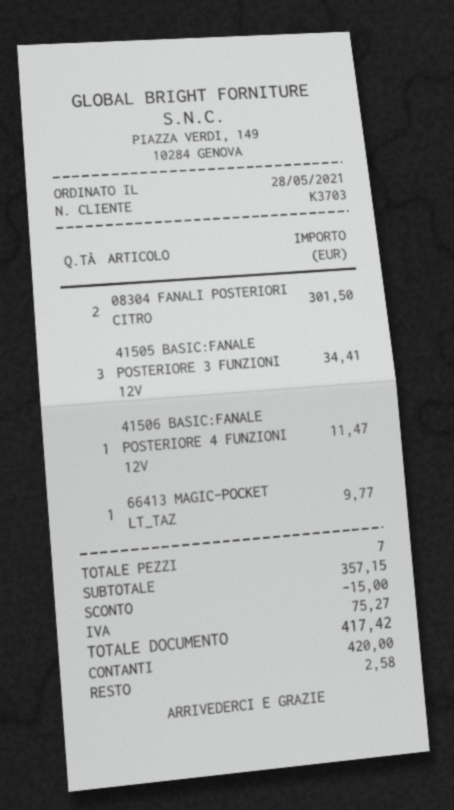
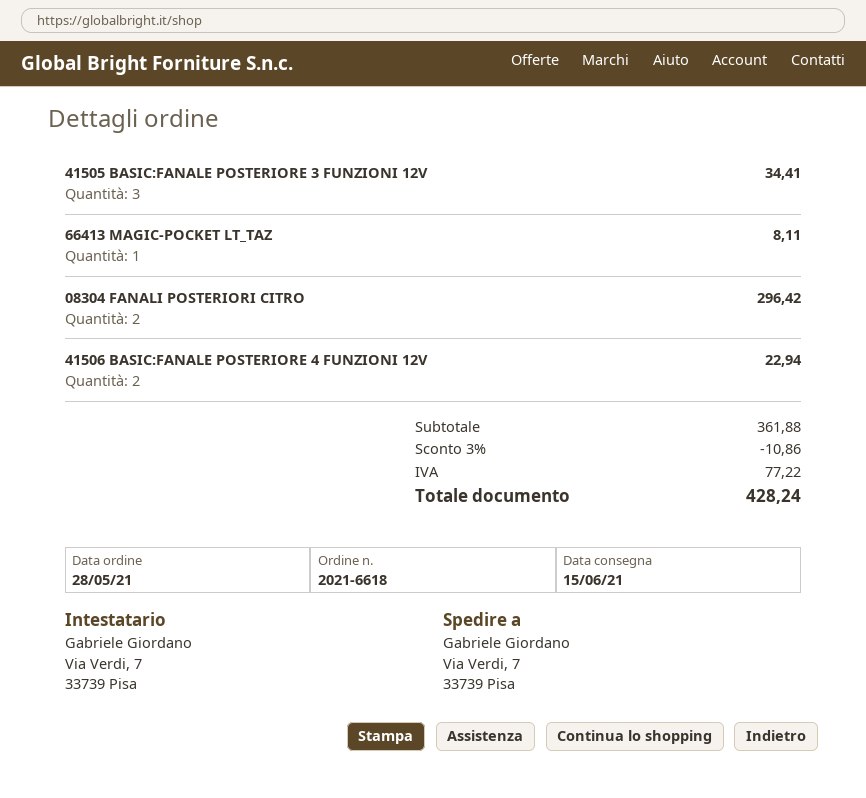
08304 FANALI POSTERIORI CITRO: 2 for 301.50 -> 2 for 296.42
41506 BASIC:FANALE POSTERIORE 4 FUNZIONI 12V: 1 for 11.47 -> 2 for 22.94
66413 MAGIC-POCKET LT_TAZ: 1 for 9.77 -> 1 for 8.11
subtotal: 357.15 -> 361.88
discount: 15.00 -> 10.86
tax: 75.27 -> 77.22
total: 417.42 -> 428.24

